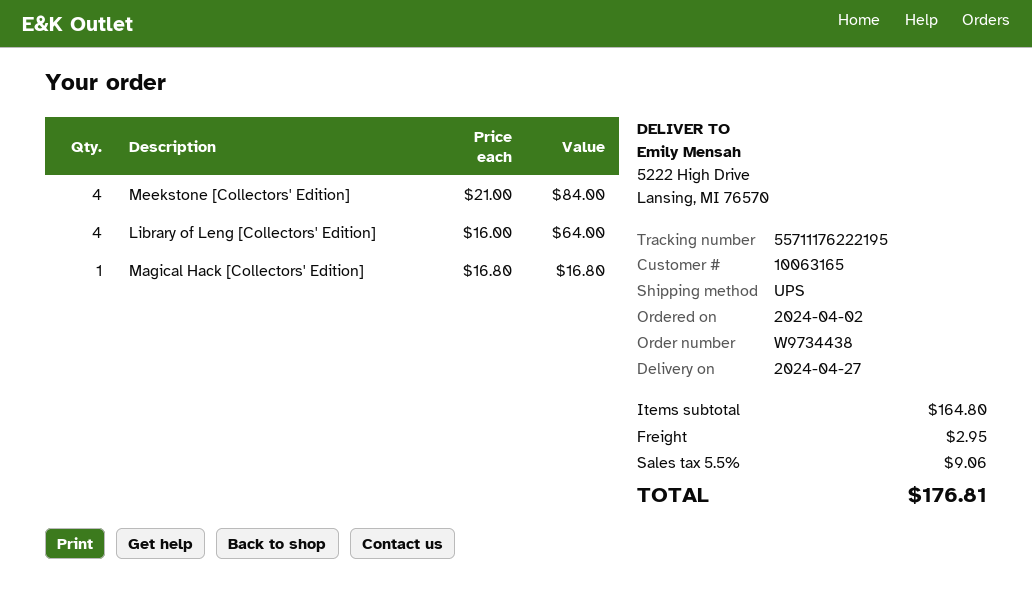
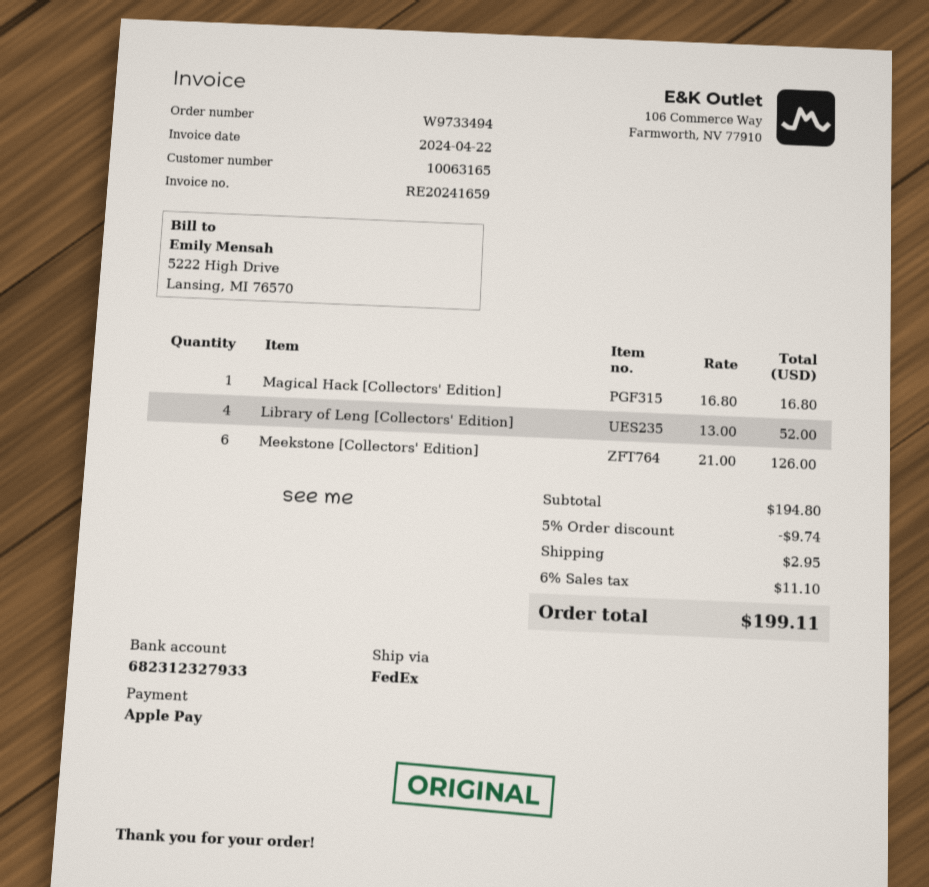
order number: W9734438 -> W9733494
shipping method: UPS -> FedEx
Meekstone [Collectors' Edition]: 4 x 21.00 = 84.00 -> 6 x 21.00 = 126.00
Library of Leng [Collectors' Edition]: 4 x 16.00 = 64.00 -> 4 x 13.00 = 52.00
subtotal: 164.80 -> 194.80
discount: none -> 5% = 9.74
tax: 5.5% = 9.06 -> 6% = 11.10
total: 176.81 -> 199.11

